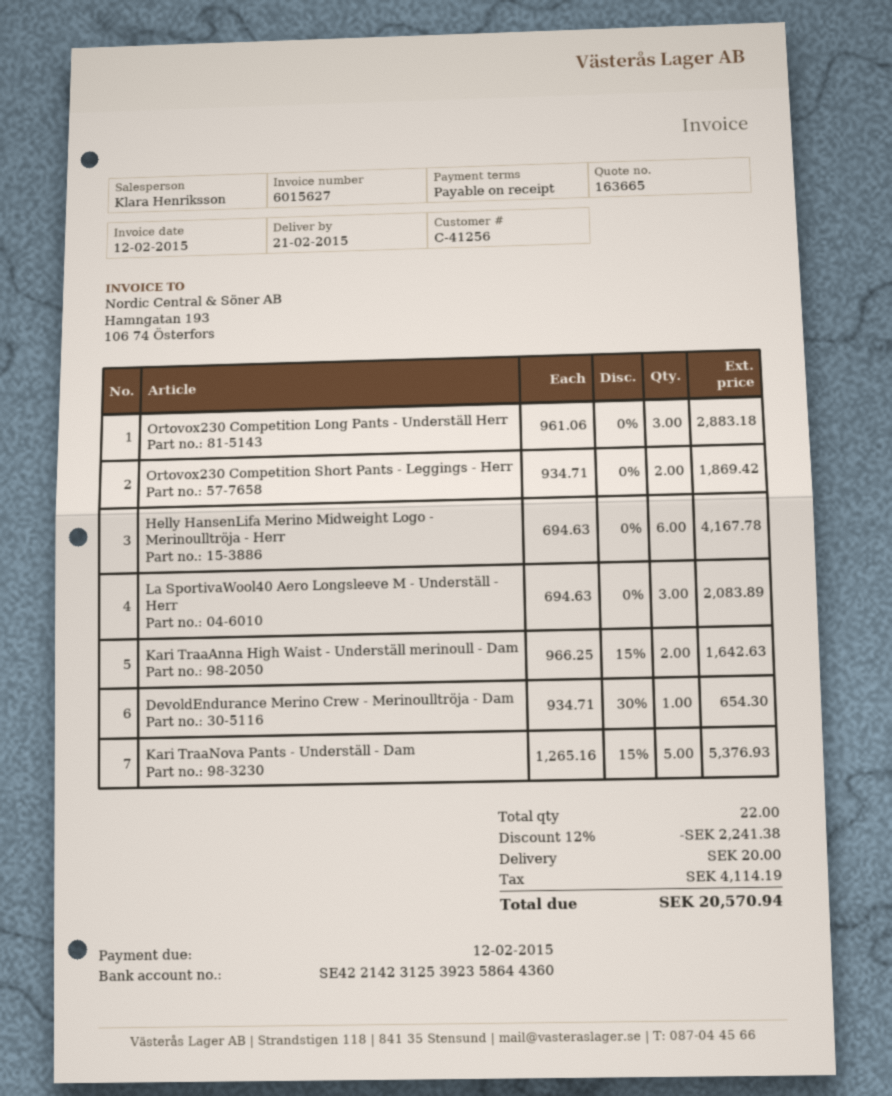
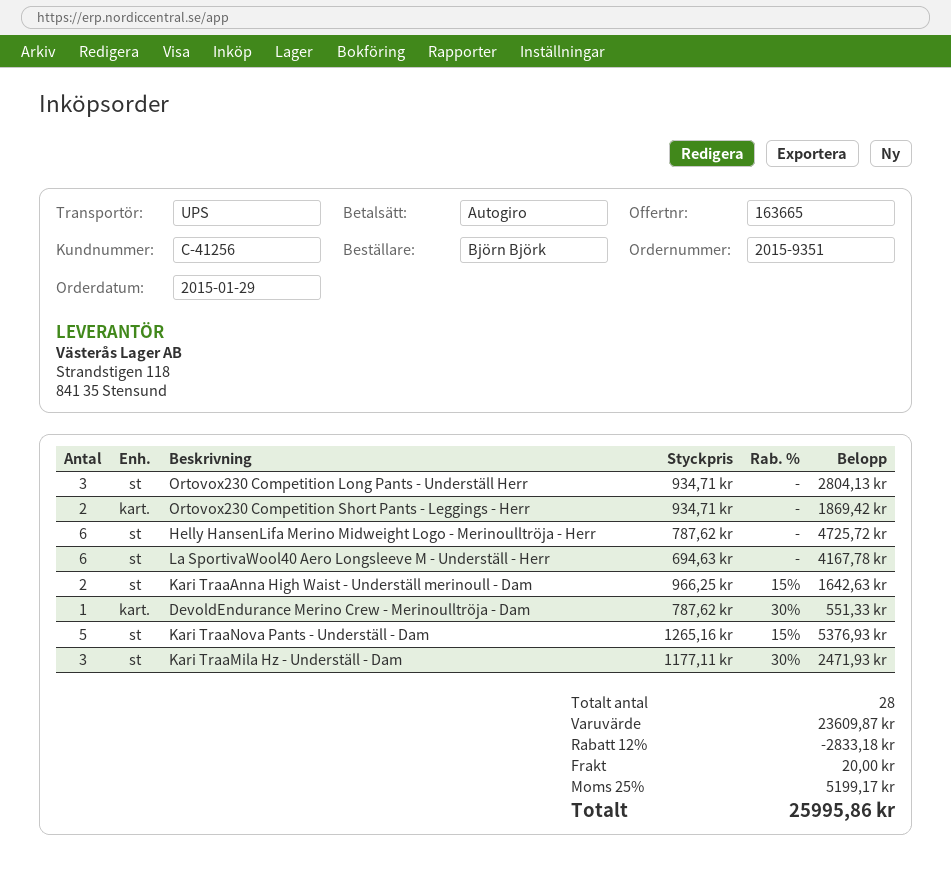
Ortovox230 Competition Long Pants - Underställ Herr: 3 x 961.06 = 2883.18 -> 3 x 934.71 = 2804.13
Helly HansenLifa Merino Midweight Logo - Merinoulltröja - Herr: 6 x 694.63 = 4167.78 -> 6 x 787.62 = 4725.72
La SportivaWool40 Aero Longsleeve M - Underställ - Herr: 3 x 694.63 = 2083.89 -> 6 x 694.63 = 4167.78
DevoldEndurance Merino Crew - Merinoulltröja - Dam: 1 x 934.71 - 30% = 654.30 -> 1 x 787.62 - 30% = 551.33
Kari TraaMila Hz - Underställ - Dam: none -> 3 x 1177.11 - 30% = 2471.93
total quantity: 22 -> 28
discount: 12% = 2241.38 -> 12% = 2833.18
tax: 4114.19 -> 5199.17
total: 20570.94 -> 25995.86

